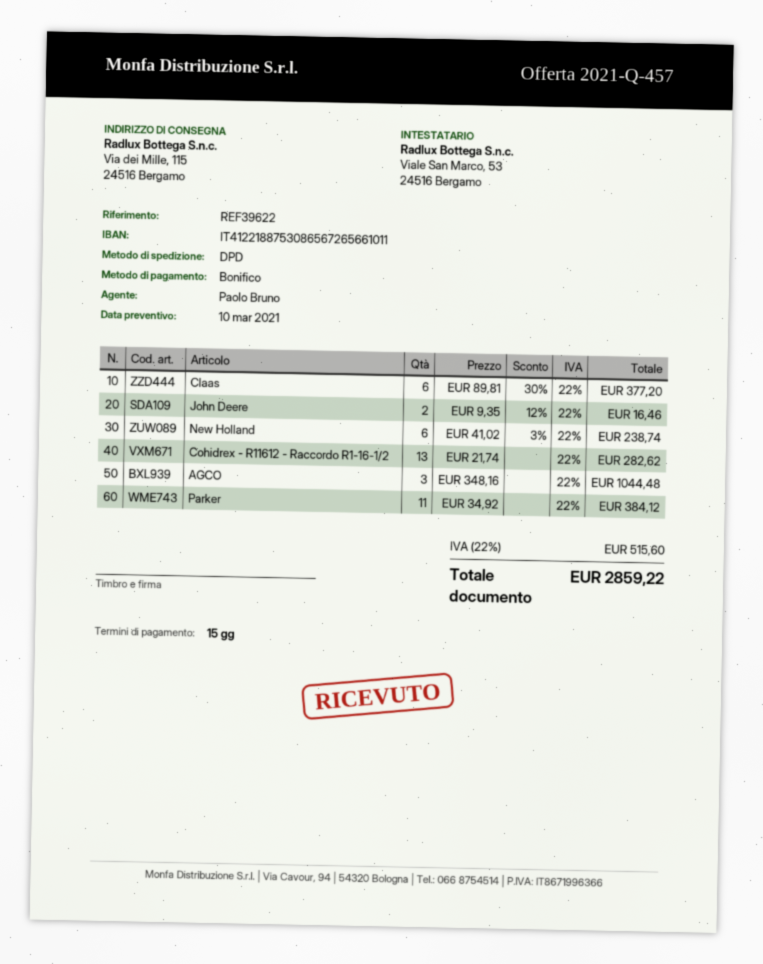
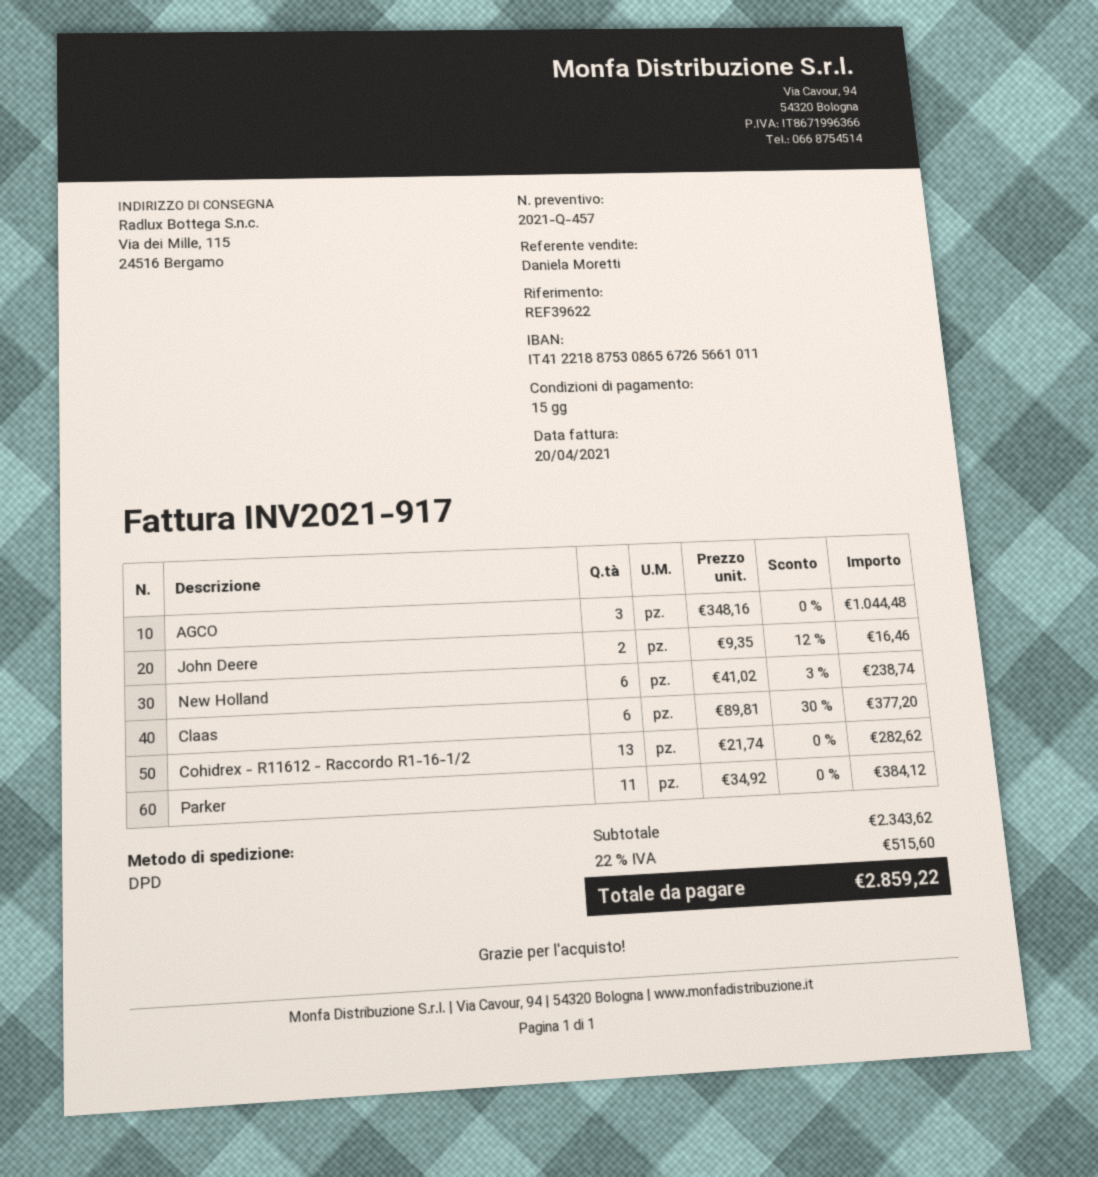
sales rep: Paolo Bruno -> Daniela Moretti

